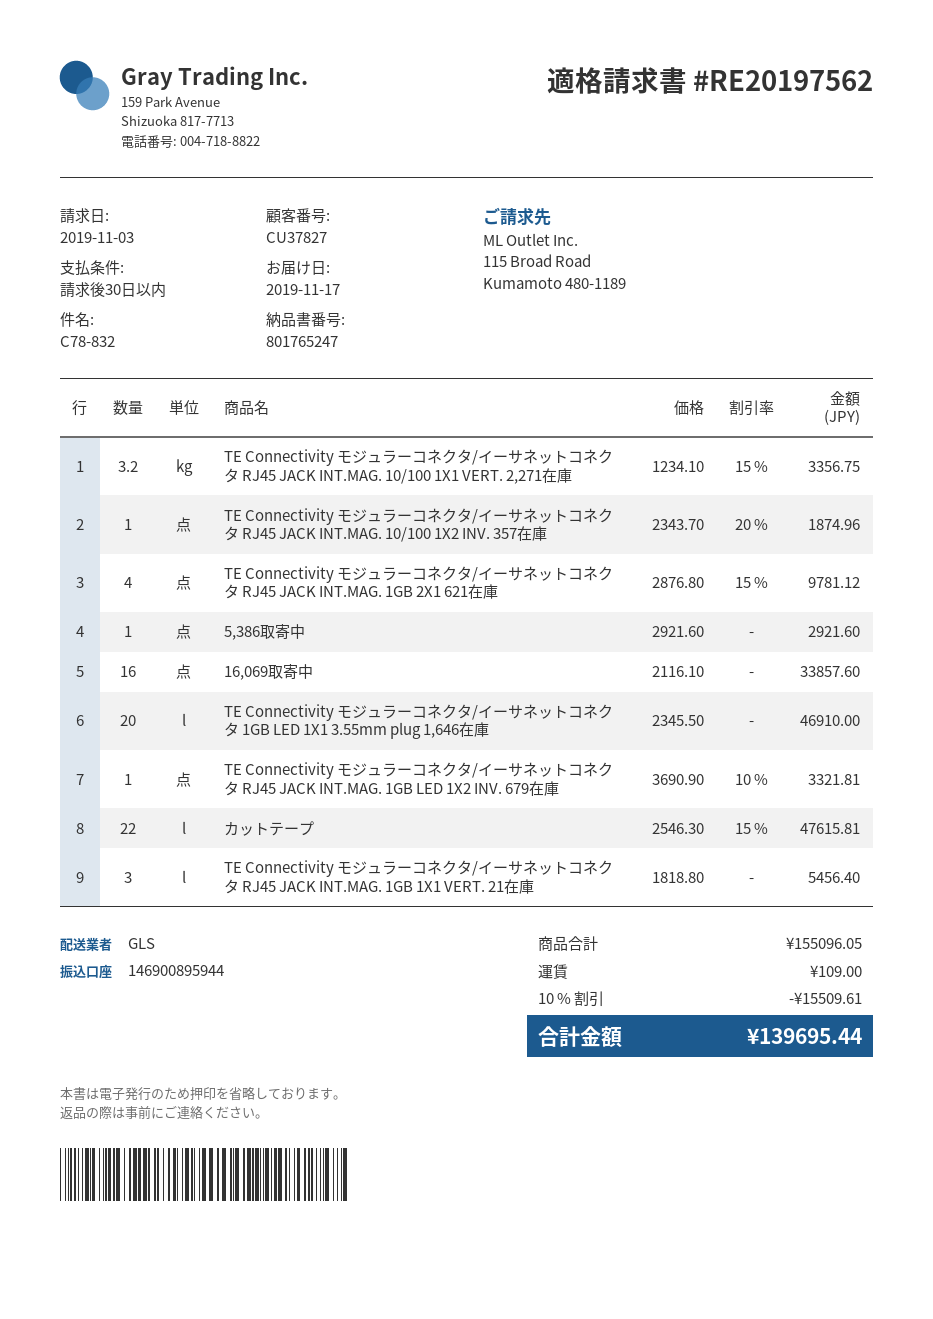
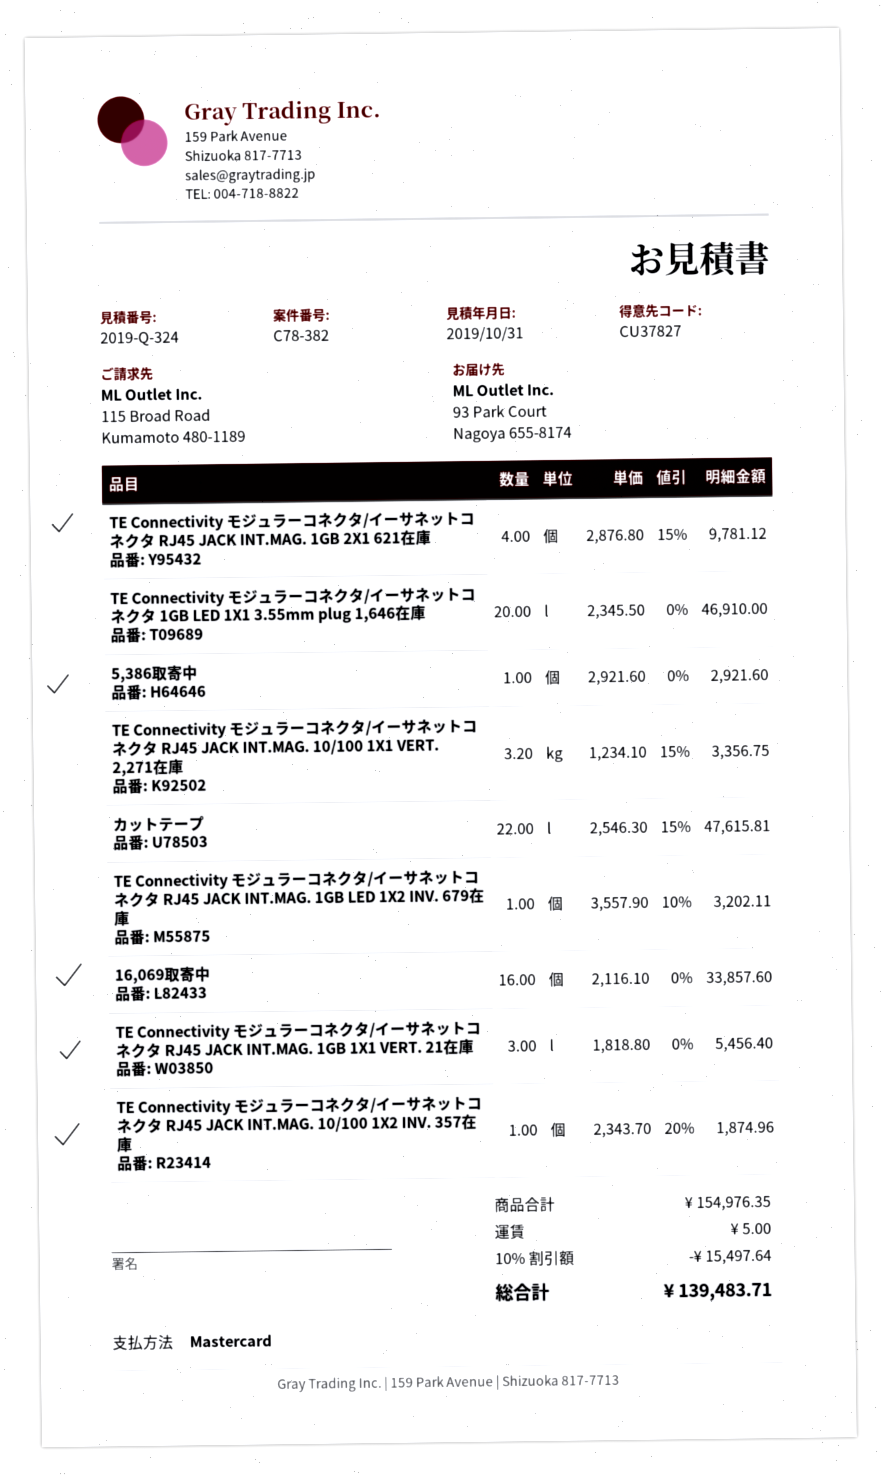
reference: C78-832 -> C78-382
TE Connectivity モジュラーコネクタ/イーサネットコネクタ RJ45 JACK INT.MAG. 1GB LED 1X2 INV. 679在庫: 1 x 3690.90 - 10% = 3321.81 -> 1 x 3557.90 - 10% = 3202.11
subtotal: 155096.05 -> 154976.35
discount: 10% = 15509.61 -> 10% = 15497.64
shipping: 109.00 -> 5.00
total: 139695.44 -> 139483.71

